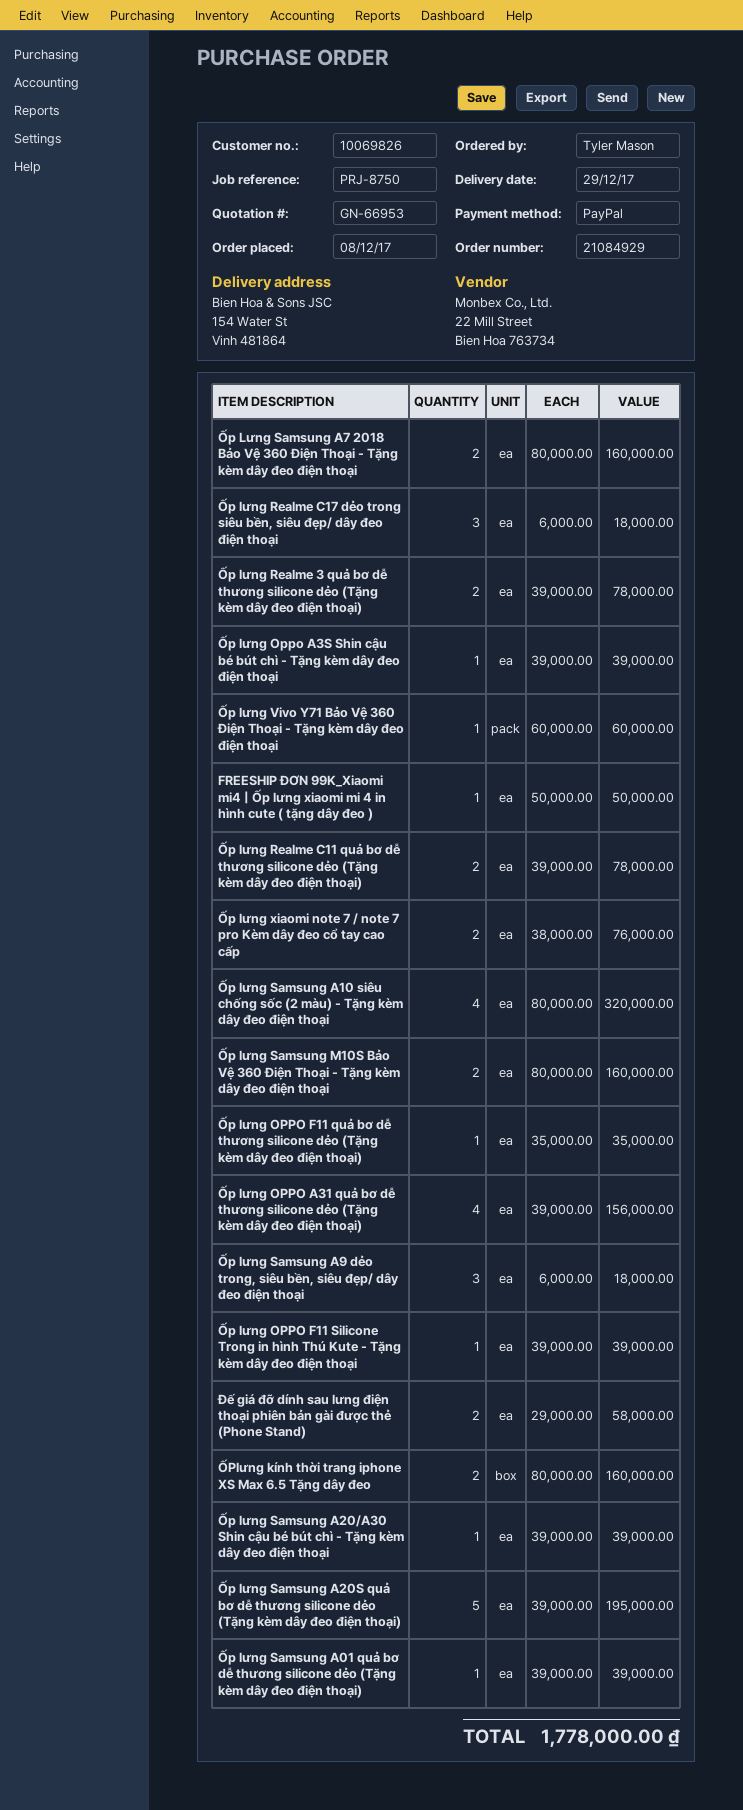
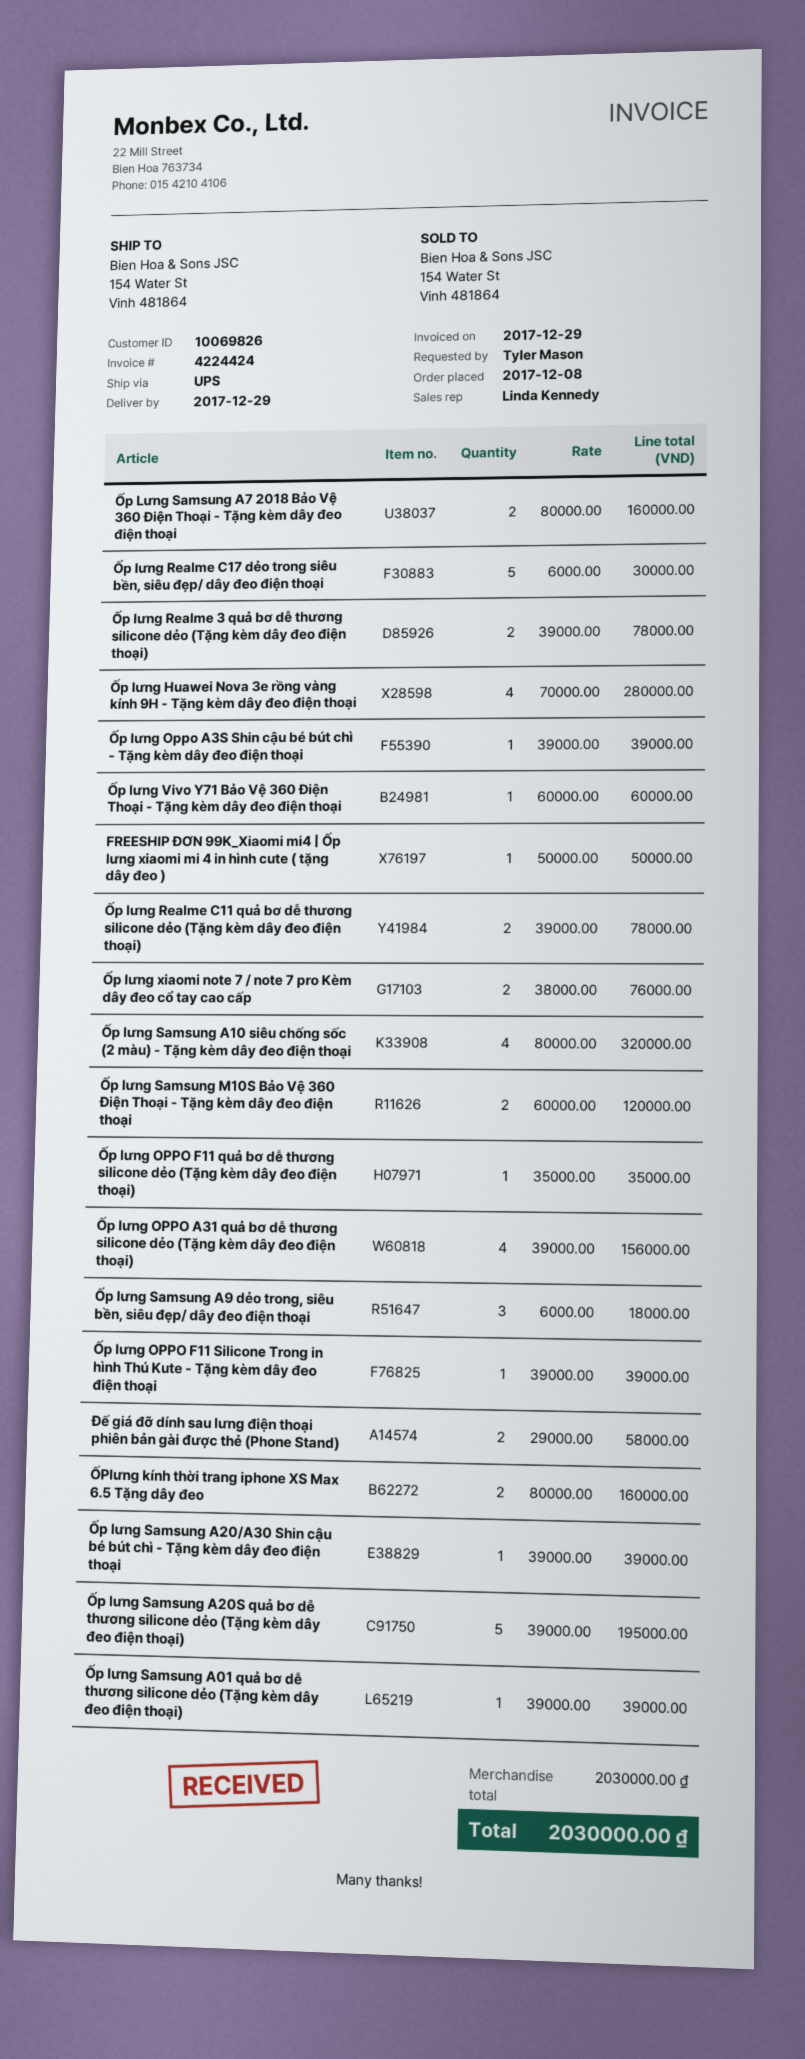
Ốp lưng Realme C17 dẻo trong siêu bền, siêu đẹp/ dây đeo điện thoại: 3 x 6000.00 = 18000.00 -> 5 x 6000.00 = 30000.00
Ốp lưng Samsung M10S Bảo Vệ 360 Điện Thoại - Tặng kèm dây đeo điện thoại: 2 x 80000.00 = 160000.00 -> 2 x 60000.00 = 120000.00
Ốp lưng Huawei Nova 3e rồng vàng kính 9H - Tặng kèm dây đeo điện thoại: none -> 4 x 70000.00 = 280000.00
total: 1778000.00 -> 2030000.00

